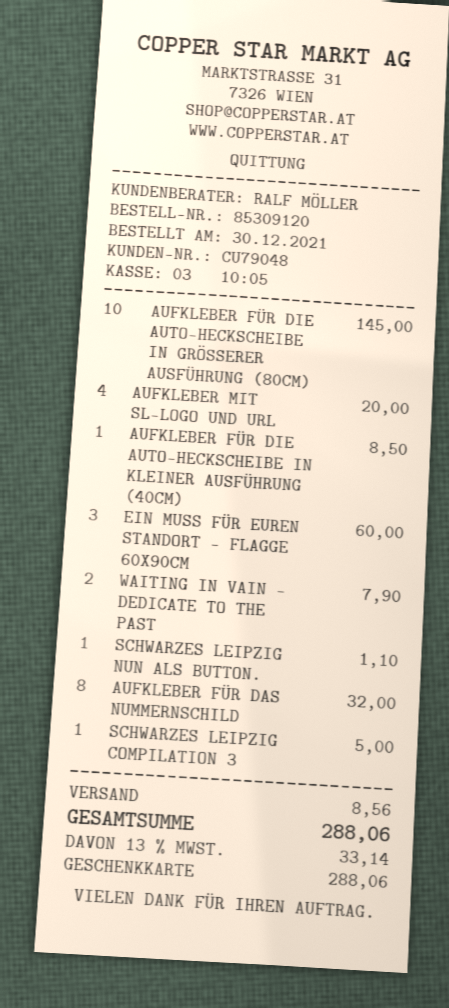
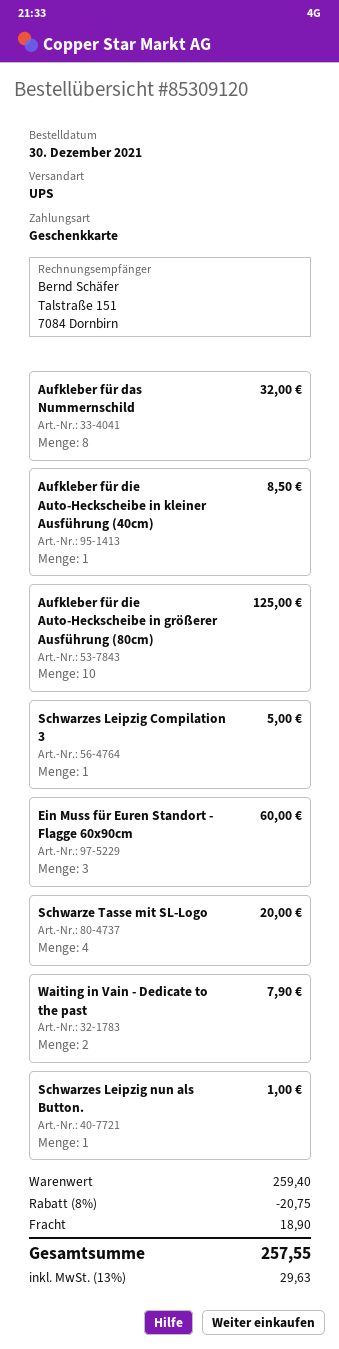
AUFKLEBER FÜR DIE AUTO-HECKSCHEIBE IN GRÖSSERER AUSFÜHRUNG (80CM): 10 for 145.00 -> 10 for 125.00
AUFKLEBER MIT SL-LOGO UND URL: 4 for 20.00 -> none
SCHWARZES LEIPZIG NUN ALS BUTTON.: 1 for 1.10 -> 1 for 1.00
Schwarze Tasse mit SL-Logo: none -> 4 for 20.00
discount: none -> 8% = 20.75
shipping: 8.56 -> 18.90
tax: 13% = 33.14 -> 13% = 29.63
total: 288.06 -> 257.55

